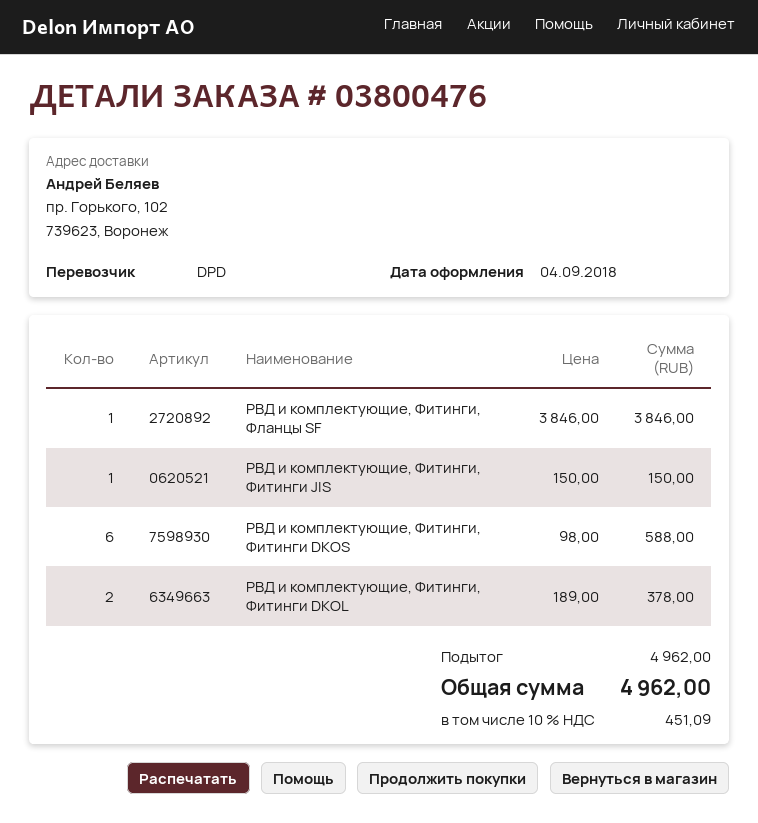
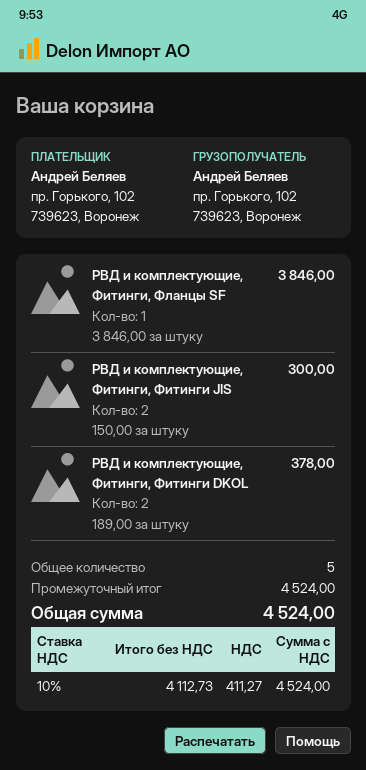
РВД и комплектующие, Фитинги, Фитинги JIS: 1 x 150.00 = 150.00 -> 2 x 150.00 = 300.00
РВД и комплектующие, Фитинги, Фитинги DKOS: 6 x 98.00 = 588.00 -> none
subtotal: 4962.00 -> 4524.00
tax: 10% = 451.09 -> 10% = 411.27
total: 4962.00 -> 4524.00

